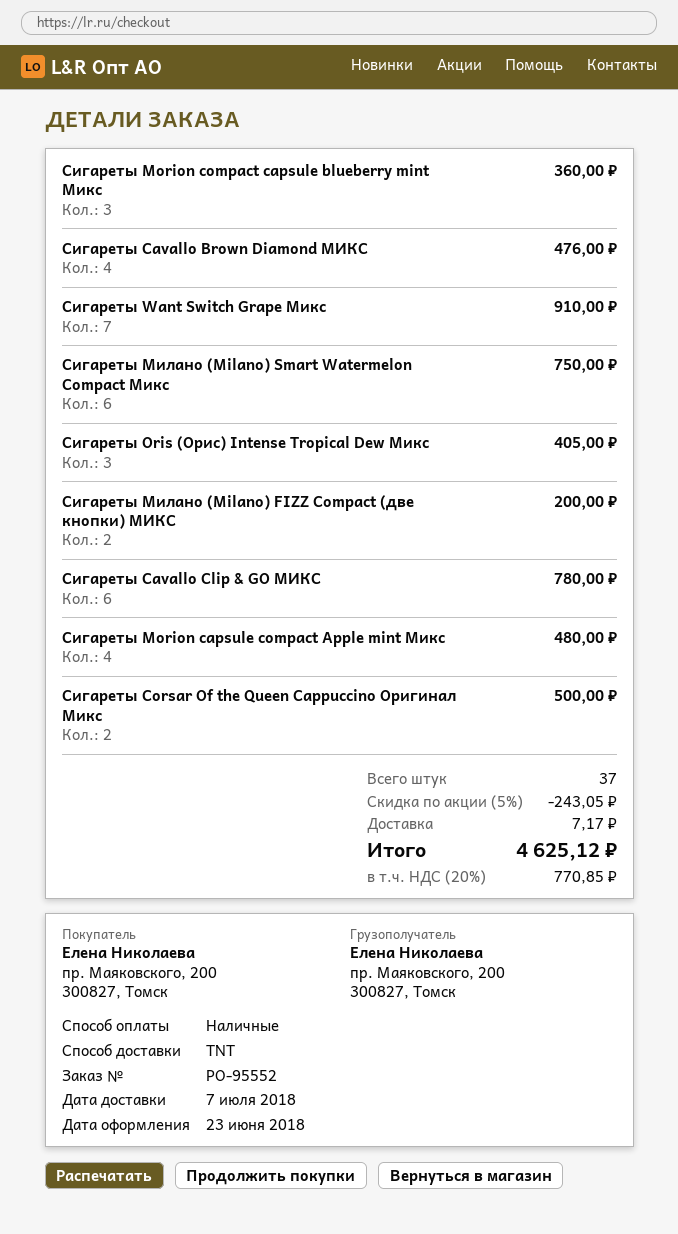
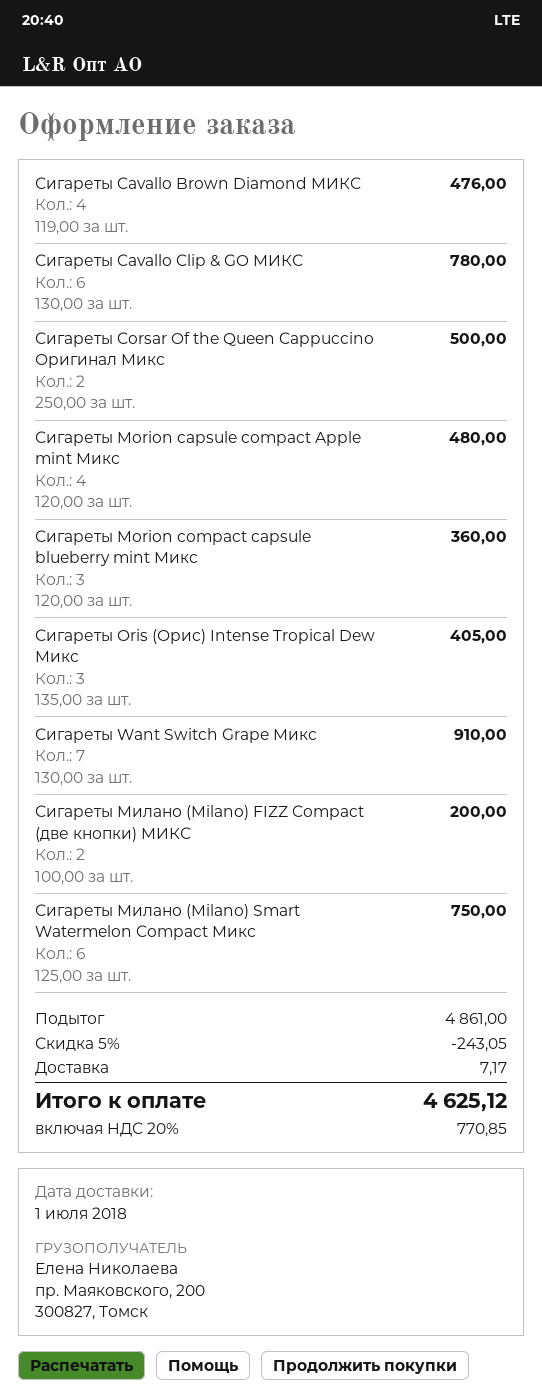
delivery date: 2018-07-07 -> 2018-07-01

